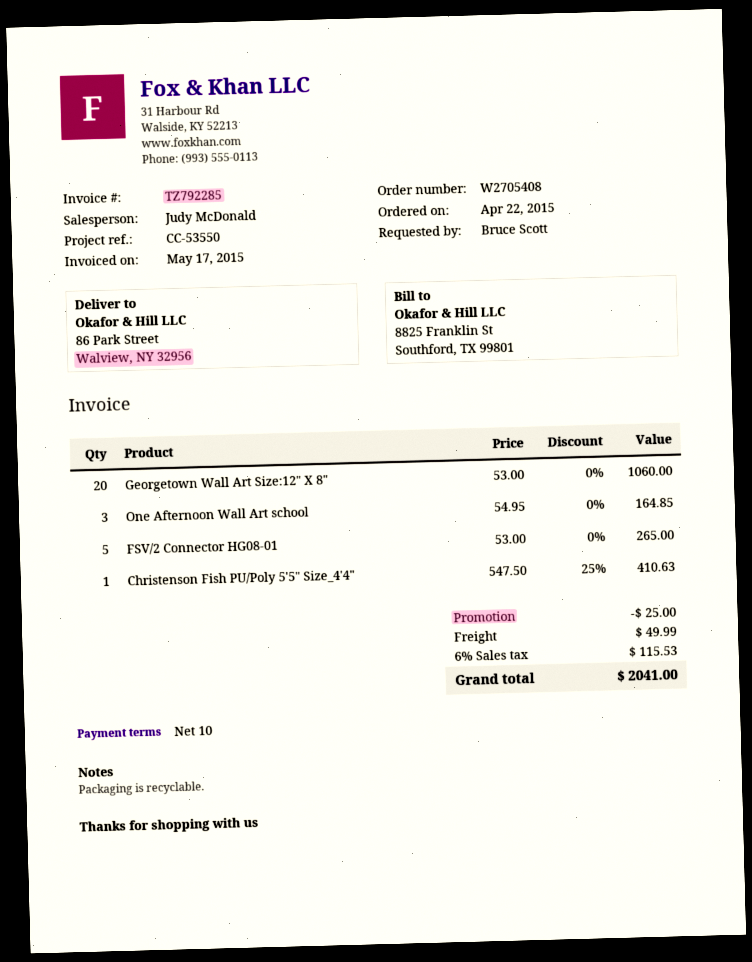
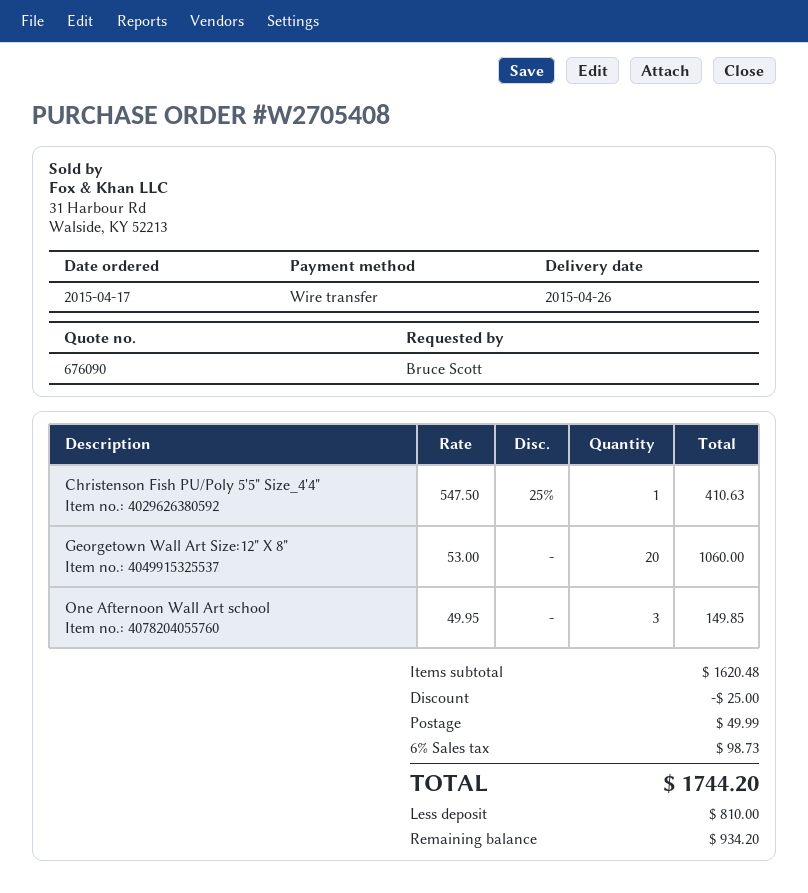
order date: 2015-04-22 -> 2015-04-17
One Afternoon Wall Art school: 3 x 54.95 = 164.85 -> 3 x 49.95 = 149.85
FSV/2 Connector HG08-01: 5 x 53.00 = 265.00 -> none
tax: 6% = 115.53 -> 6% = 98.73
total: 2041.00 -> 1744.20

